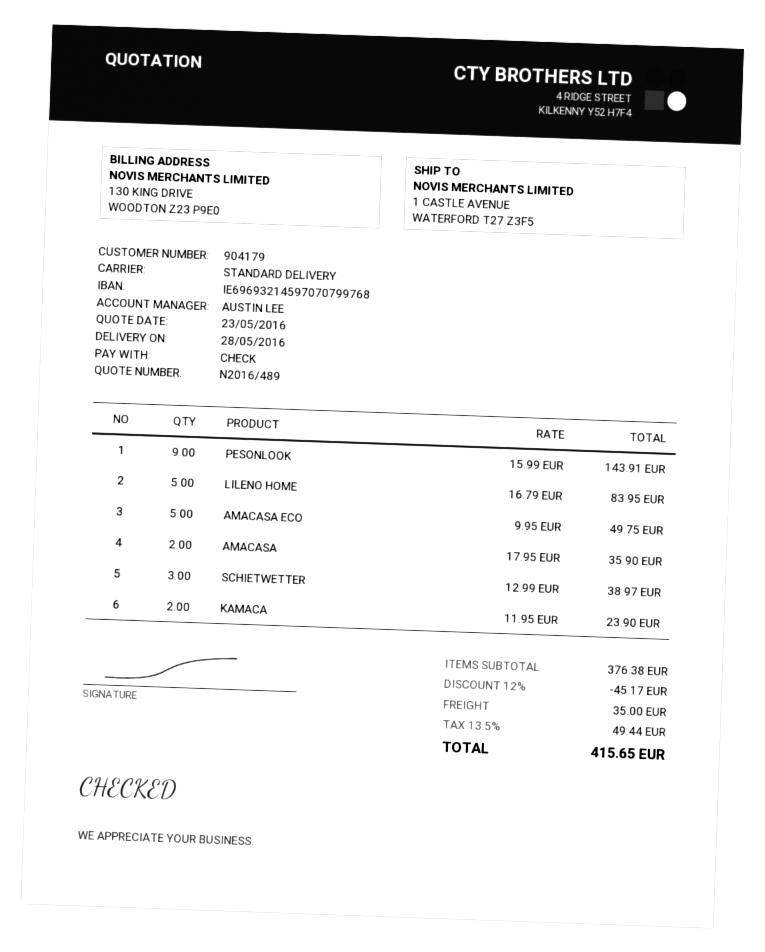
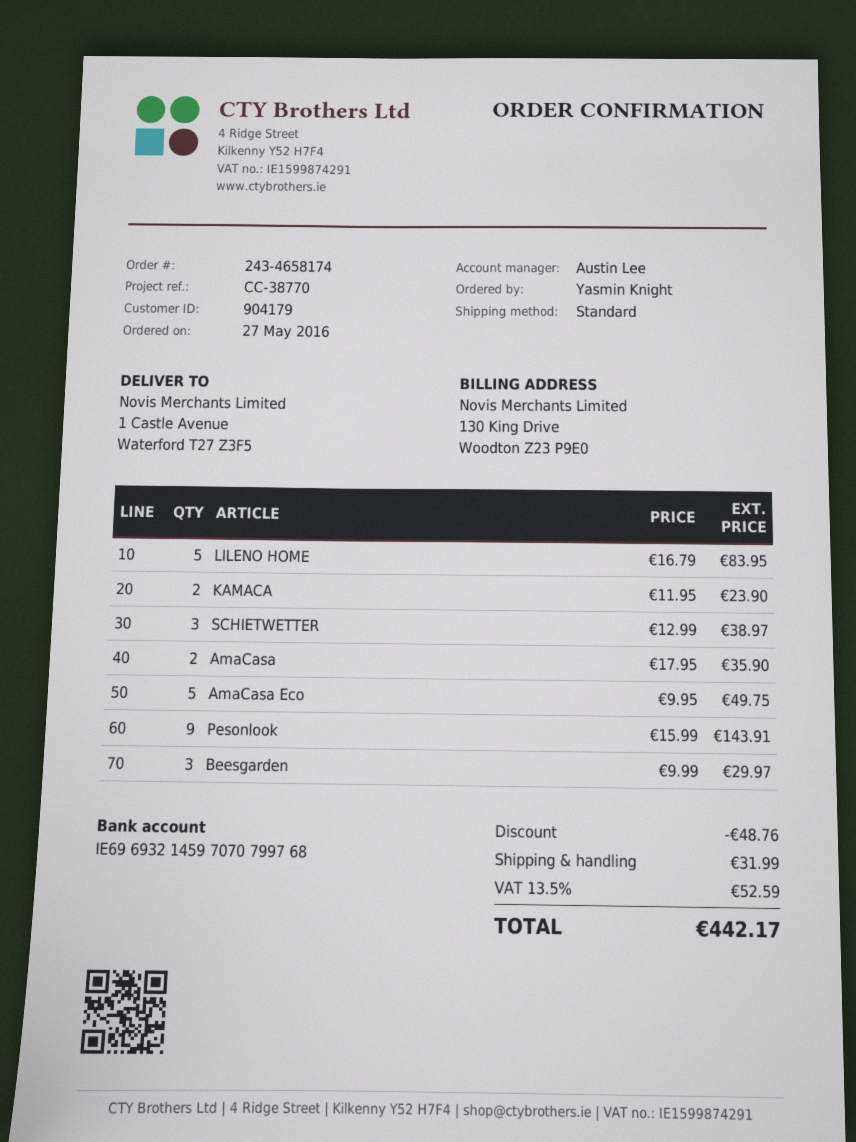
Beesgarden: none -> 3 x 9.99 = 29.97
discount: 45.17 -> 48.76
shipping: 35.00 -> 31.99
tax: 13.5% = 49.44 -> 13.5% = 52.59
total: 415.65 -> 442.17

